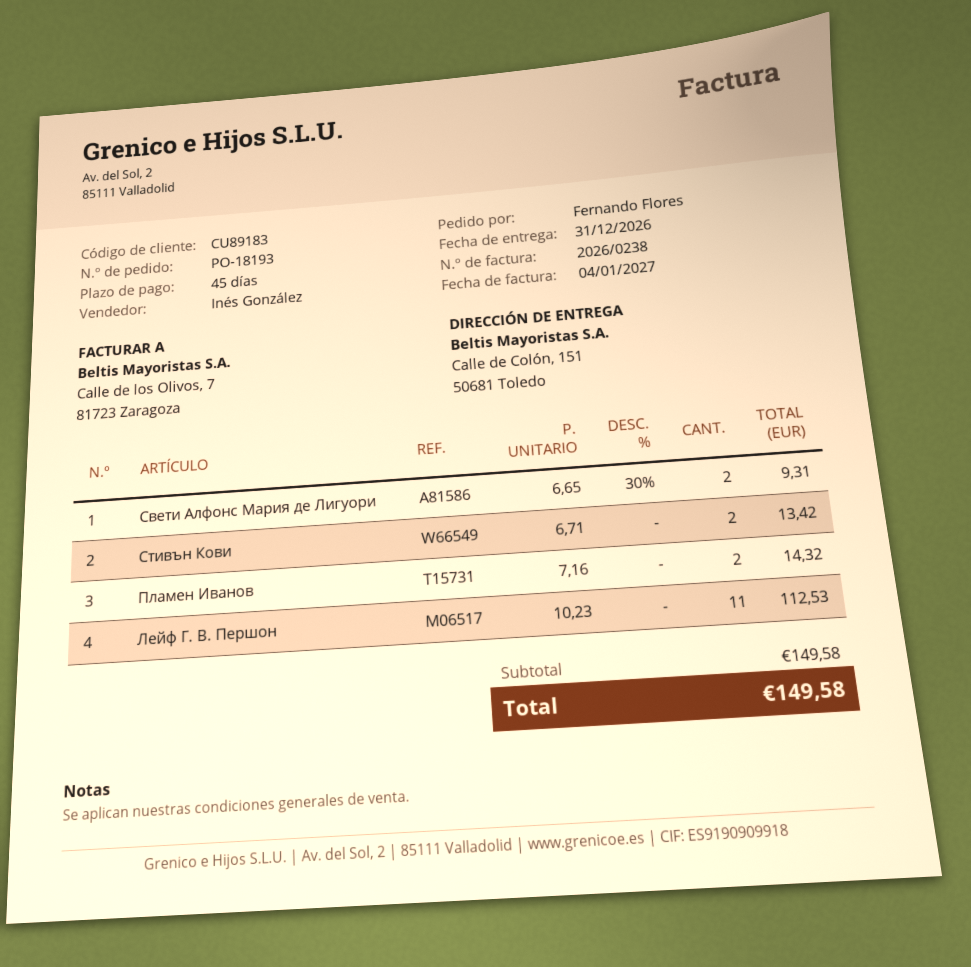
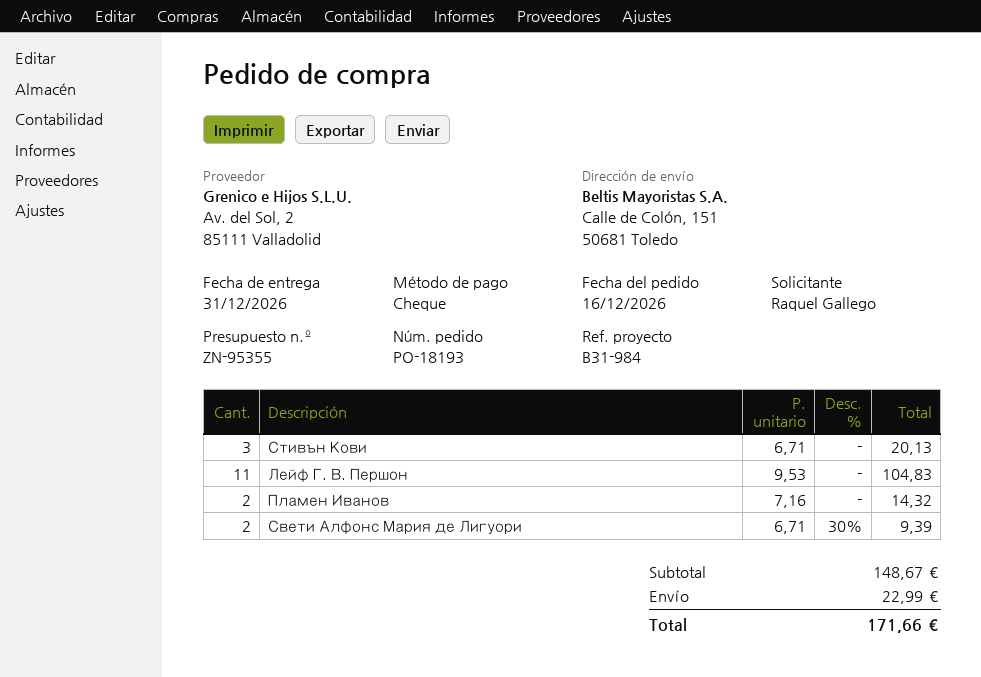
ordered by: Fernando Flores -> Raquel Gallego
Свети Алфонс Мария де Лигуори: 2 x 6.65 - 30% = 9.31 -> 2 x 6.71 - 30% = 9.39
Стивън Кови: 2 x 6.71 = 13.42 -> 3 x 6.71 = 20.13
Лейф Г. В. Першон: 11 x 10.23 = 112.53 -> 11 x 9.53 = 104.83
subtotal: 149.58 -> 148.67
shipping: none -> 22.99
total: 149.58 -> 171.66

